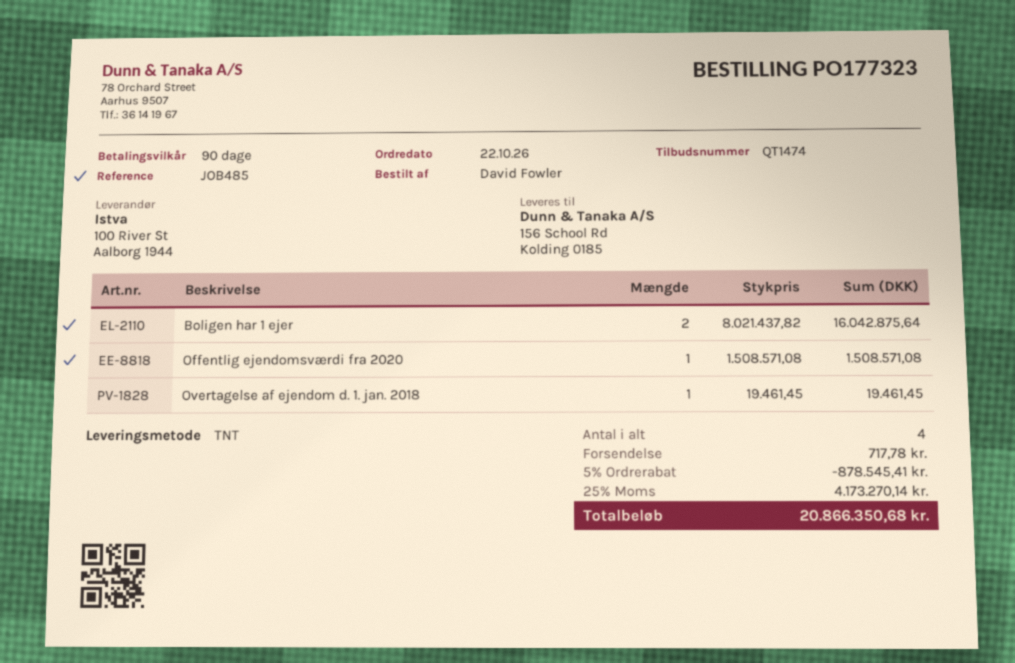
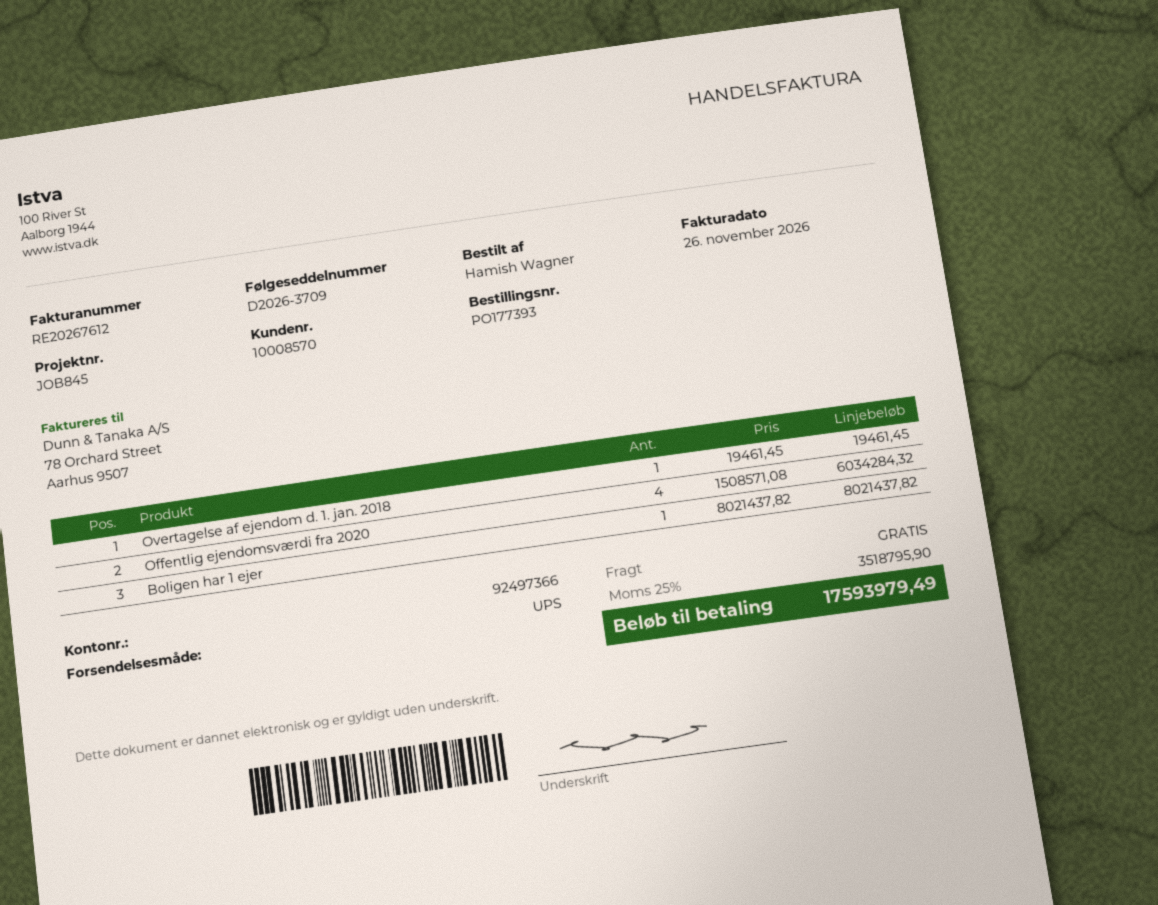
order number: PO177323 -> PO177393
reference: JOB485 -> JOB845
ordered by: David Fowler -> Hamish Wagner
shipping method: TNT -> UPS
Boligen har 1 ejer: 2 x 8021437.82 = 16042875.64 -> 1 x 8021437.82 = 8021437.82
Offentlig ejendomsværdi fra 2020: 1 x 1508571.08 = 1508571.08 -> 4 x 1508571.08 = 6034284.32
discount: 5% = 878545.41 -> none
shipping: 717.78 -> 0.00
tax: 25% = 4173270.14 -> 25% = 3518795.90
total: 20866350.68 -> 17593979.49

